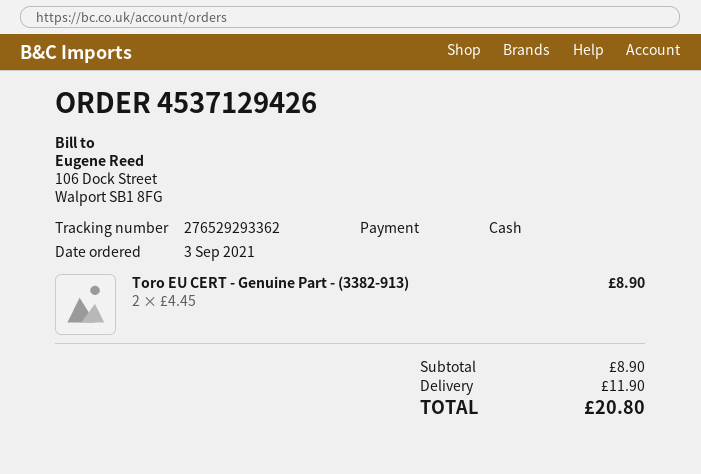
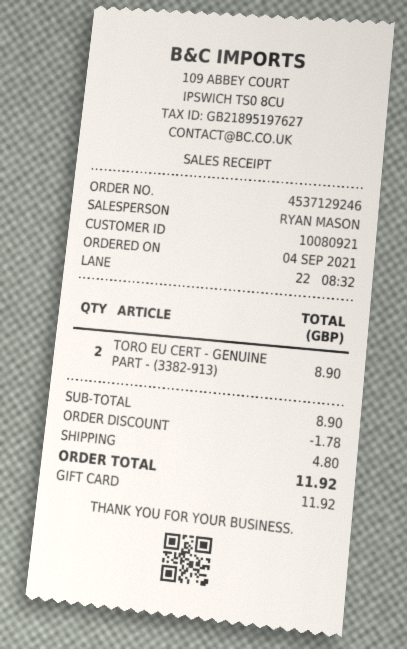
order number: 4537129426 -> 4537129246
order date: 2021-09-03 -> 2021-09-04
payment method: cash -> gift card
discount: none -> 1.78
shipping: 11.90 -> 4.80
total: 20.80 -> 11.92

